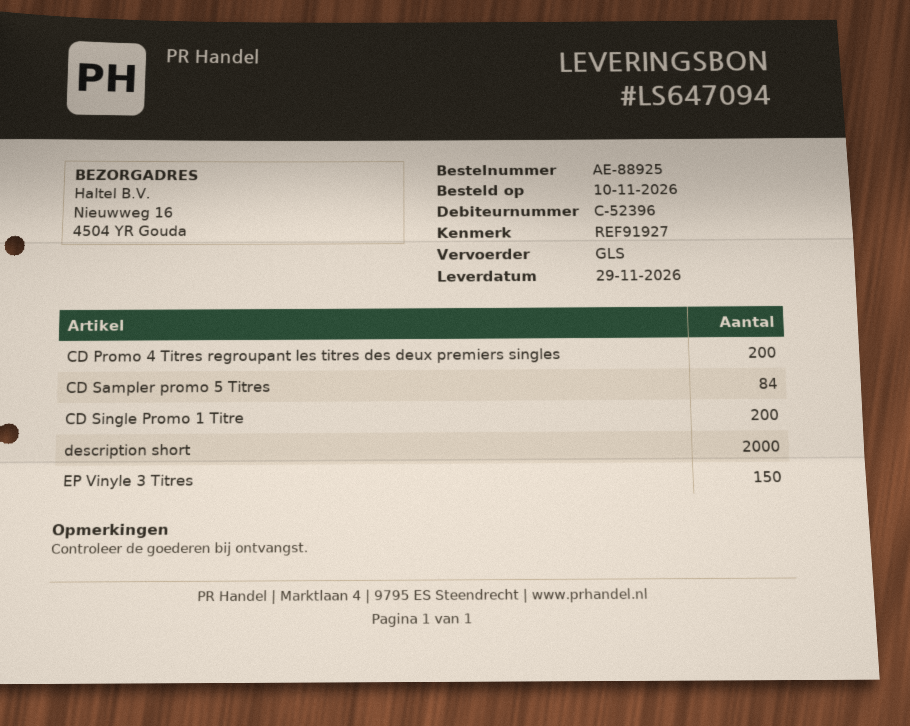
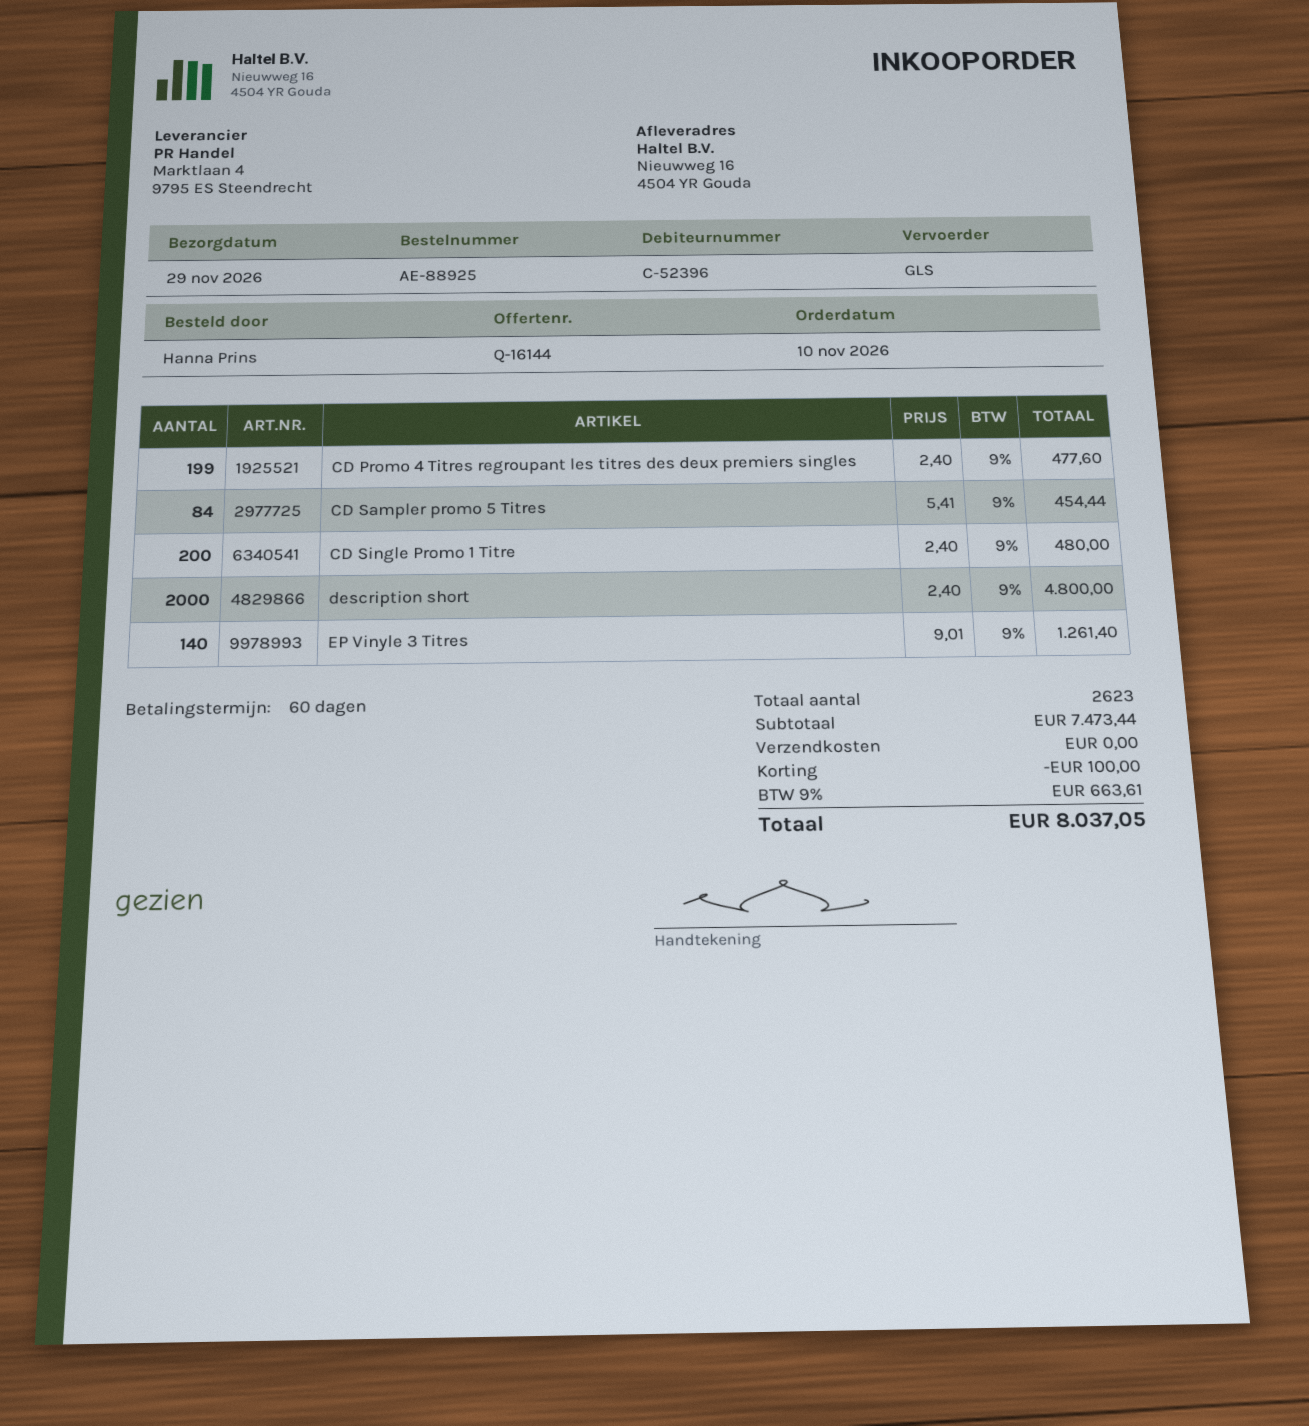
CD Promo 4 Titres regroupant les titres des deux premiers singles: 200 -> 199
EP Vinyle 3 Titres: 150 -> 140

